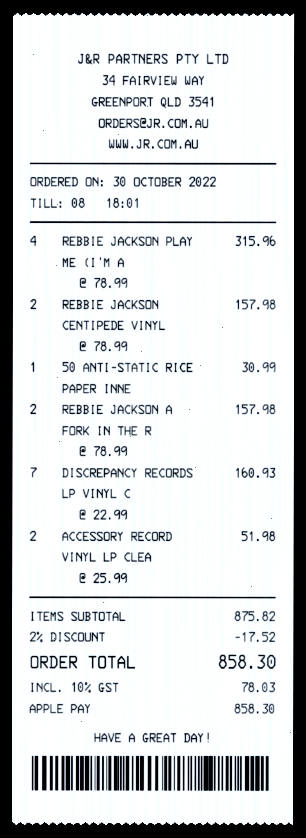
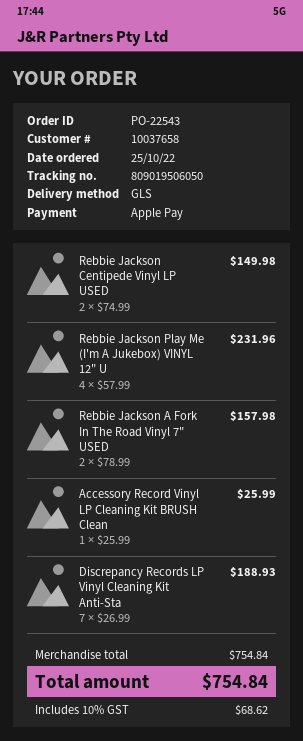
order date: 2022-10-30 -> 2022-10-25
REBBIE JACKSON PLAY ME (I'M A: 4 x 78.99 = 315.96 -> 4 x 57.99 = 231.96
REBBIE JACKSON CENTIPEDE VINYL: 2 x 78.99 = 157.98 -> 2 x 74.99 = 149.98
50 ANTI-STATIC RICE PAPER INNE: 1 x 30.99 = 30.99 -> none
DISCREPANCY RECORDS LP VINYL C: 7 x 22.99 = 160.93 -> 7 x 26.99 = 188.93
ACCESSORY RECORD VINYL LP CLEA: 2 x 25.99 = 51.98 -> 1 x 25.99 = 25.99
subtotal: 875.82 -> 754.84
discount: 2% = 17.52 -> none
tax: 10% = 78.03 -> 10% = 68.62
total: 858.30 -> 754.84

